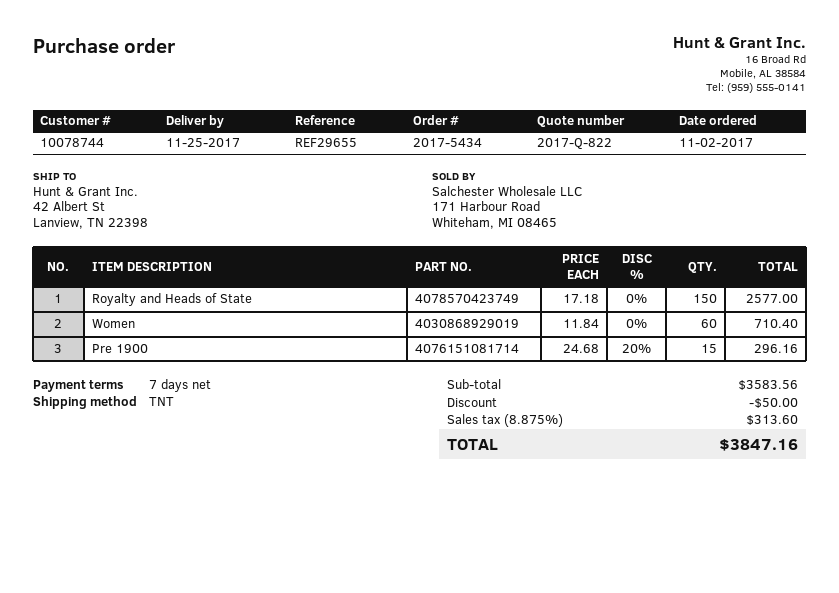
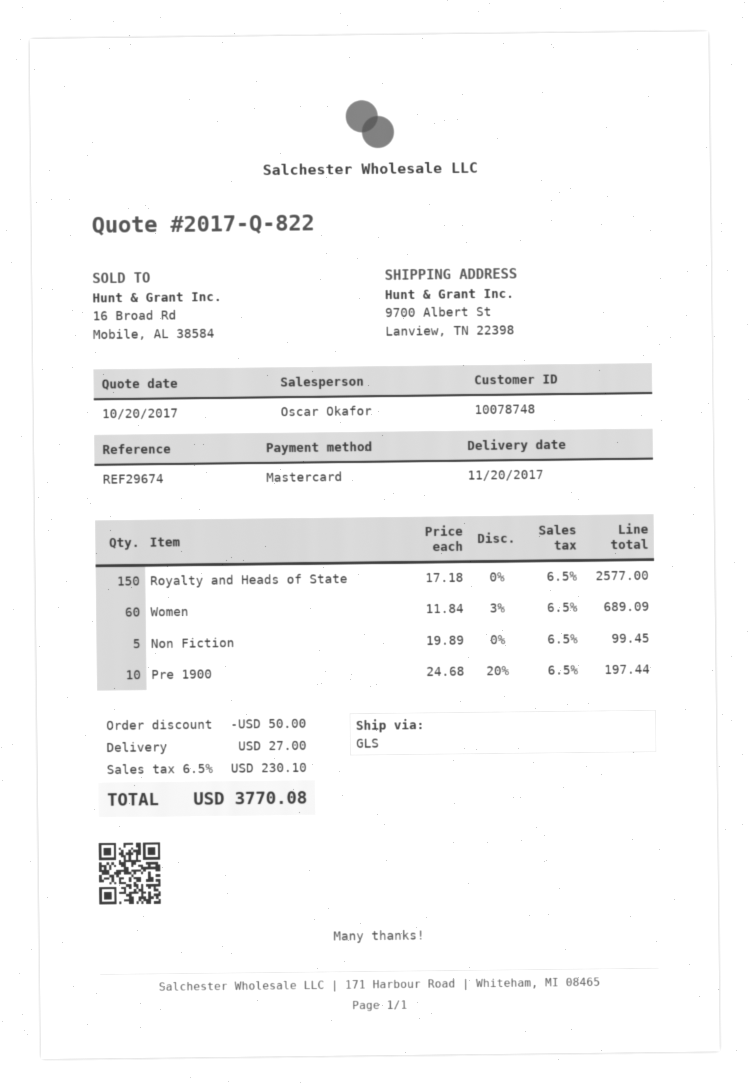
delivery date: 2017-11-25 -> 2017-11-20
customer number: 10078744 -> 10078748
reference: REF29655 -> REF29674
shipping method: TNT -> GLS
ship to: 42 Albert St, Lanview, TN 22398 -> 9700 Albert St, Lanview, TN 22398
Women: 60 x 11.84 = 710.40 -> 60 x 11.84 - 3% = 689.09
Pre 1900: 15 x 24.68 - 20% = 296.16 -> 10 x 24.68 - 20% = 197.44
Non Fiction: none -> 5 x 19.89 = 99.45
shipping: none -> 27.00
tax: 8.875% = 313.60 -> 6.5% = 230.10
total: 3847.16 -> 3770.08

